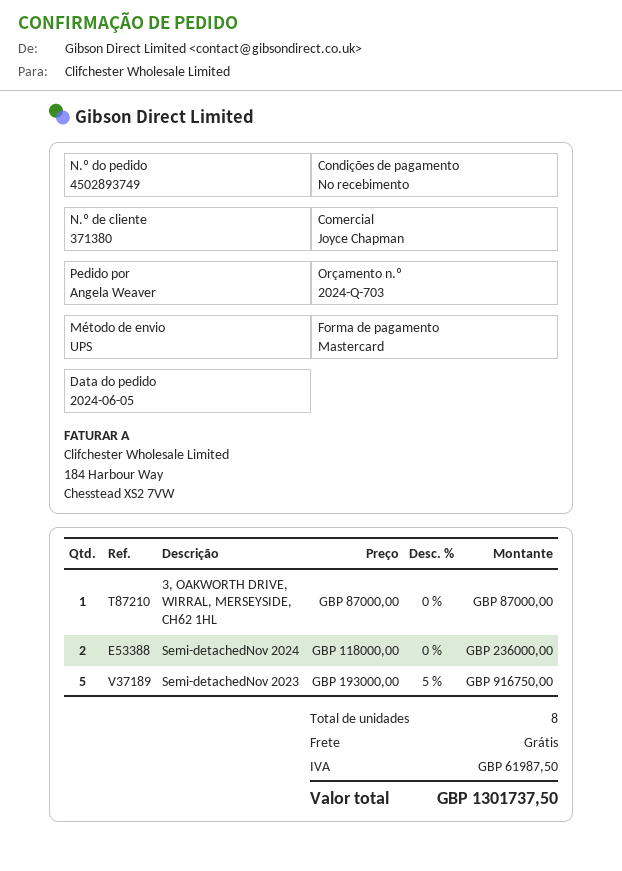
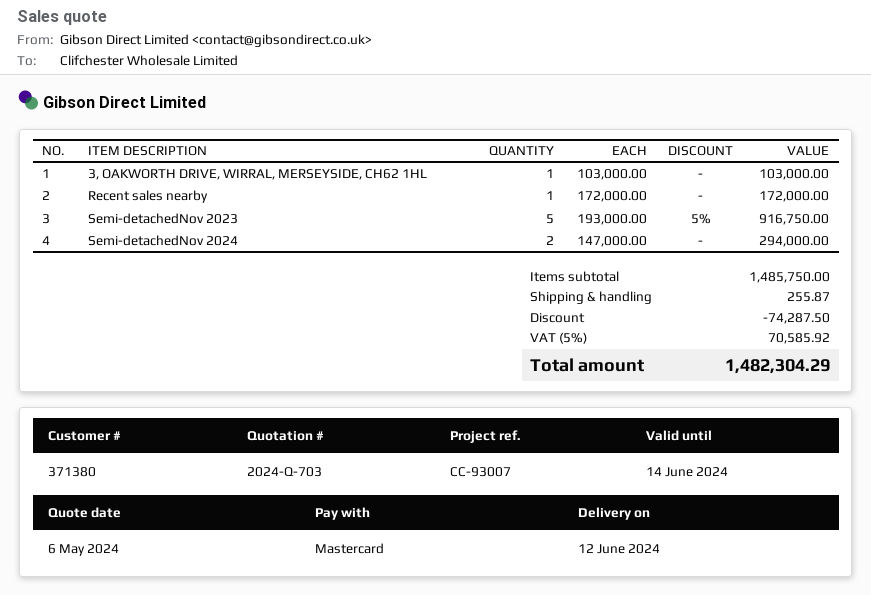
3, OAKWORTH DRIVE, WIRRAL, MERSEYSIDE, CH62 1HL: 1 x 87000.00 = 87000.00 -> 1 x 103000.00 = 103000.00
Semi-detachedNov 2024: 2 x 118000.00 = 236000.00 -> 2 x 147000.00 = 294000.00
Recent sales nearby: none -> 1 x 172000.00 = 172000.00
discount: none -> 74287.50
shipping: 0.00 -> 255.87
tax: 61987.50 -> 70585.92
total: 1301737.50 -> 1482304.29

